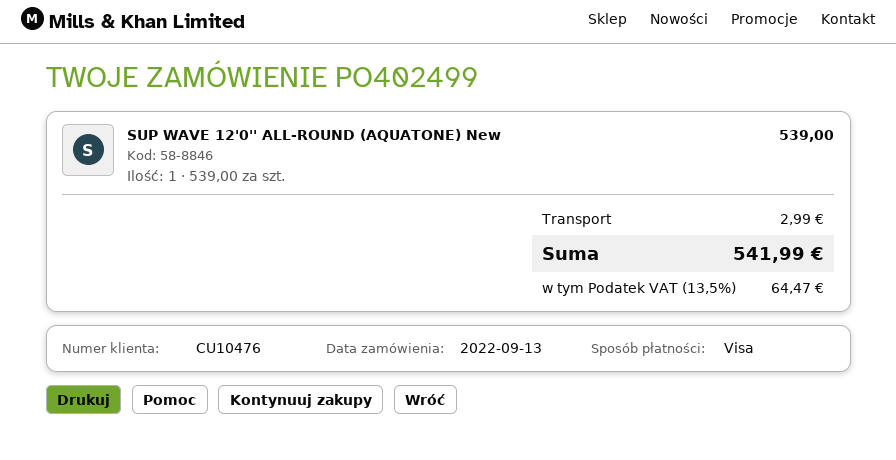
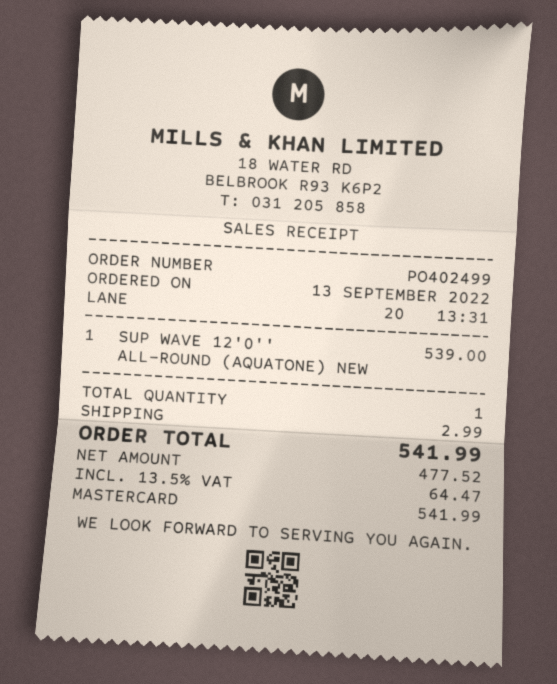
payment method: Visa -> Mastercard

